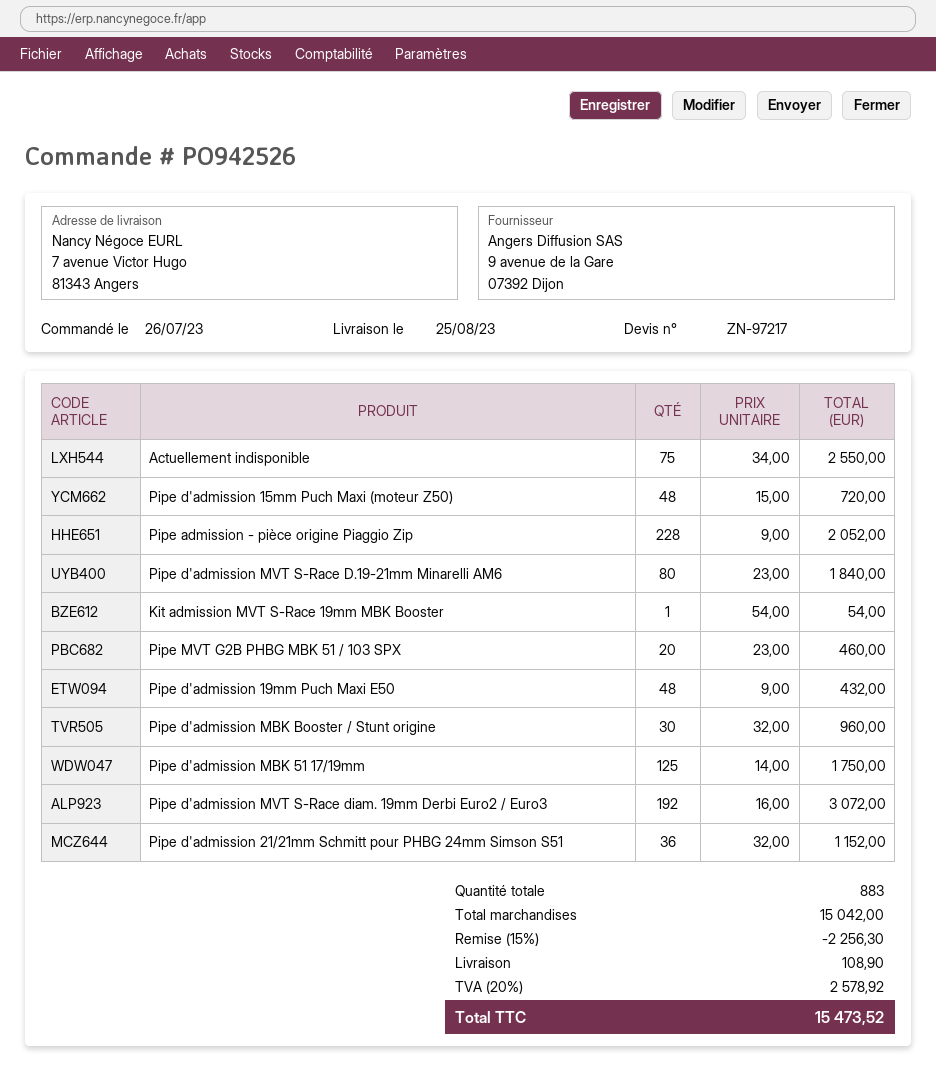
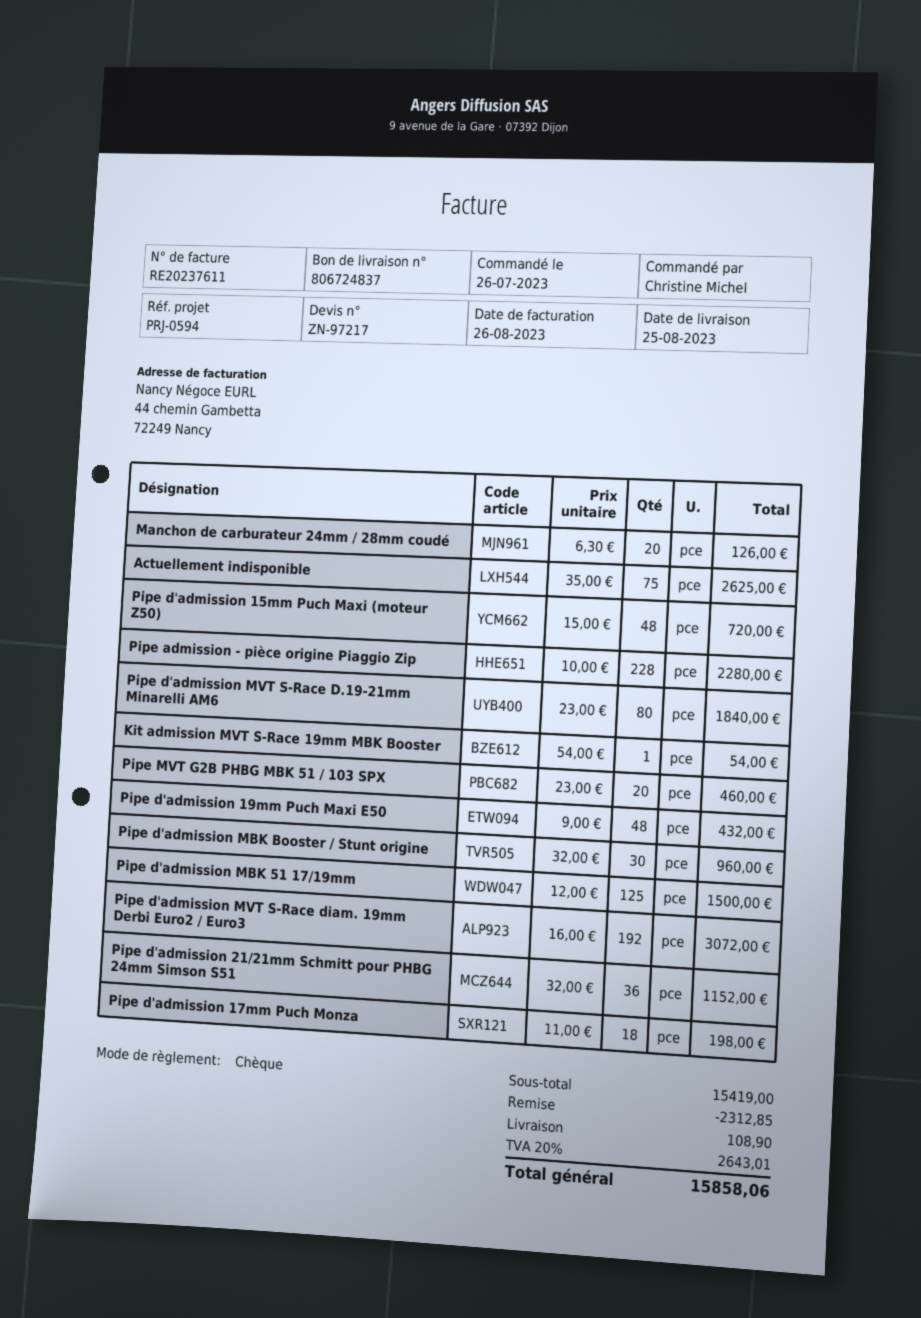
Actuellement indisponible: 75 x 34.00 = 2550.00 -> 75 x 35.00 = 2625.00
Pipe admission - pièce origine Piaggio Zip: 228 x 9.00 = 2052.00 -> 228 x 10.00 = 2280.00
Pipe d'admission MBK 51 17/19mm: 125 x 14.00 = 1750.00 -> 125 x 12.00 = 1500.00
Manchon de carburateur 24mm / 28mm coudé: none -> 20 x 6.30 = 126.00
Pipe d'admission 17mm Puch Monza: none -> 18 x 11.00 = 198.00
subtotal: 15042.00 -> 15419.00
discount: 2256.30 -> 2312.85
tax: 20% = 2578.92 -> 20% = 2643.01
total: 15473.52 -> 15858.06

